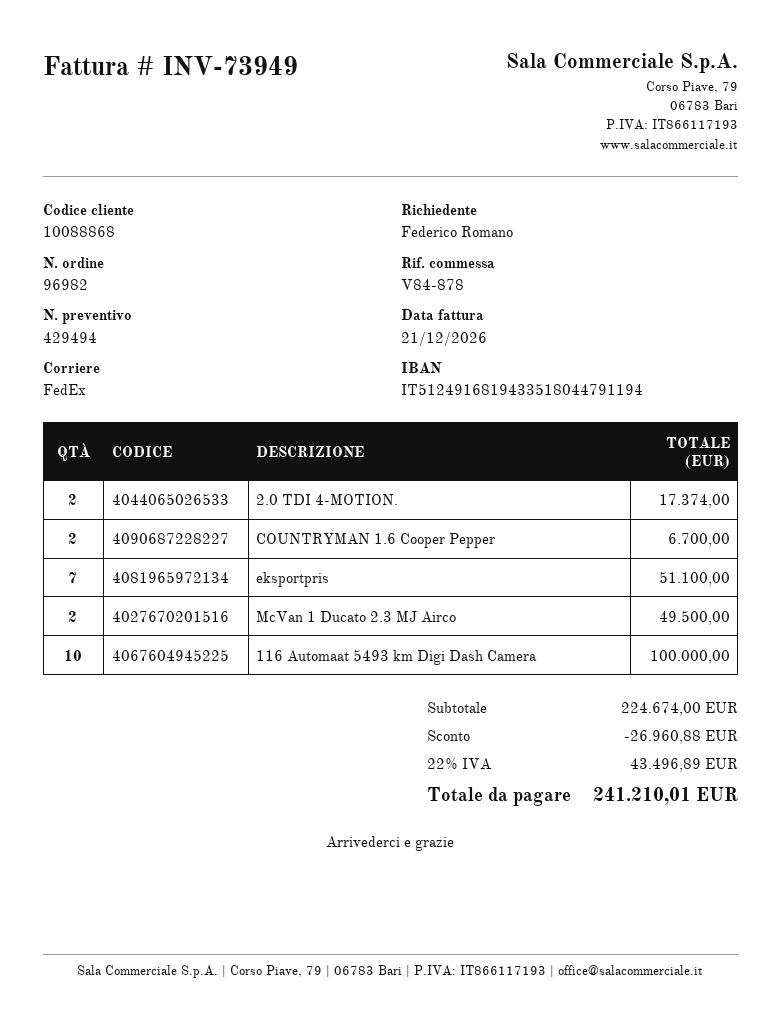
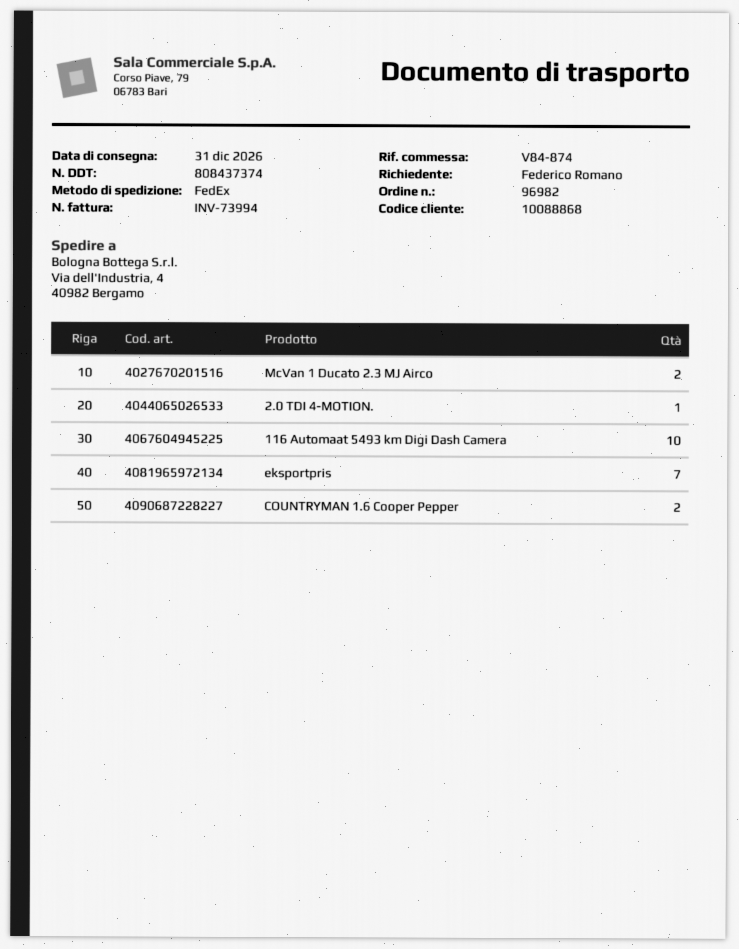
invoice number: INV-73949 -> INV-73994
reference: V84-878 -> V84-874
2.0 TDI 4-MOTION.: 2 -> 1

